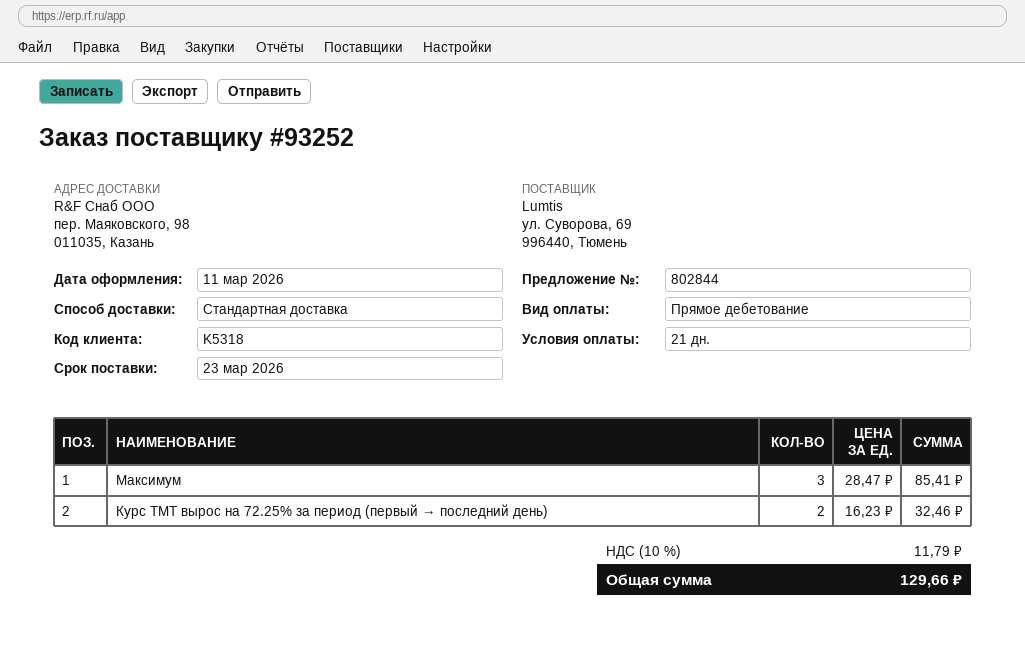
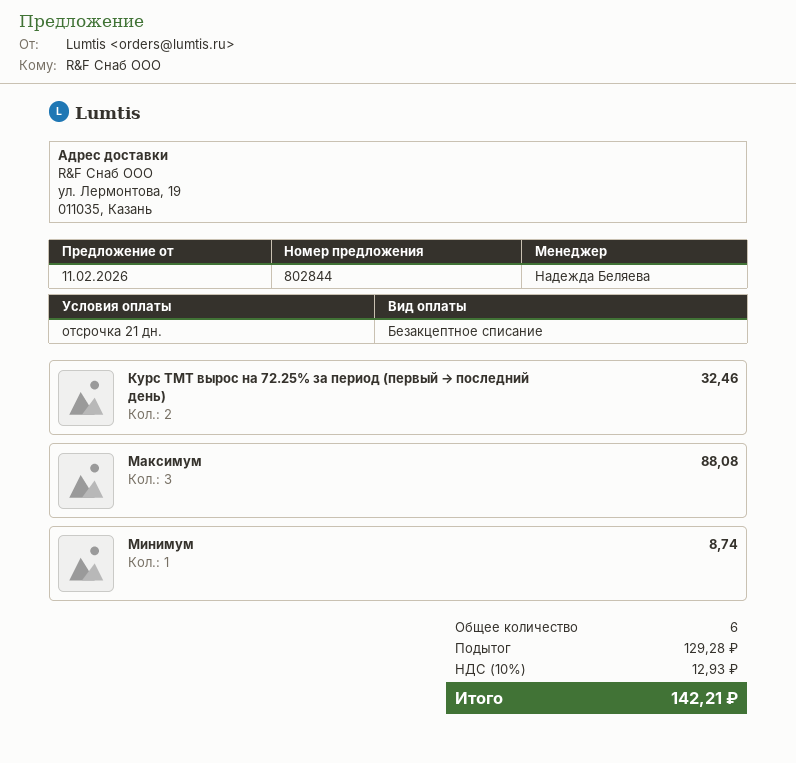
ship to: пер. Маяковского, 98, 011035, Казань -> ул. Лермонтова, 19, 011035, Казань
Максимум: 3 for 85.41 -> 3 for 88.08
Минимум: none -> 1 for 8.74
tax: 10% = 11.79 -> 10% = 12.93
total: 129.66 -> 142.21

